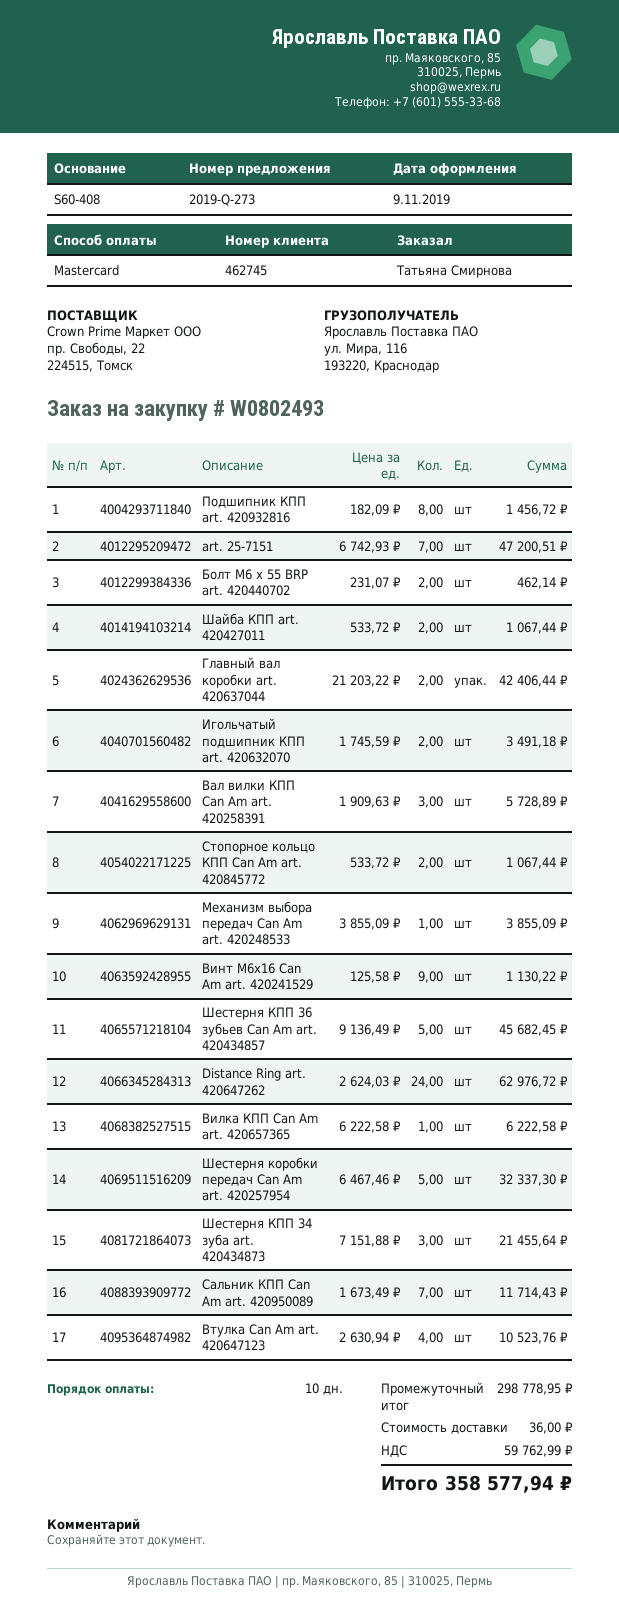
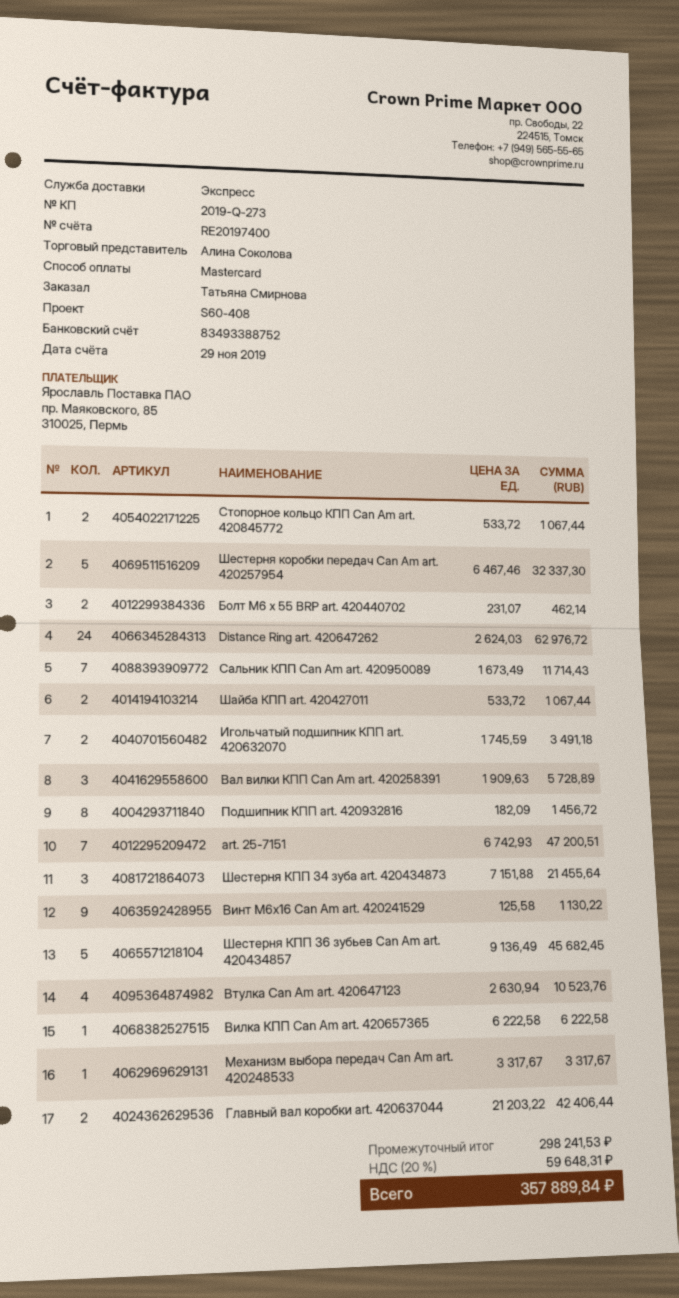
Механизм выбора передач Can Am art. 420248533: 1 x 3855.09 = 3855.09 -> 1 x 3317.67 = 3317.67
subtotal: 298778.95 -> 298241.53
shipping: 36.00 -> none
tax: 59762.99 -> 59648.31
total: 358577.94 -> 357889.84

